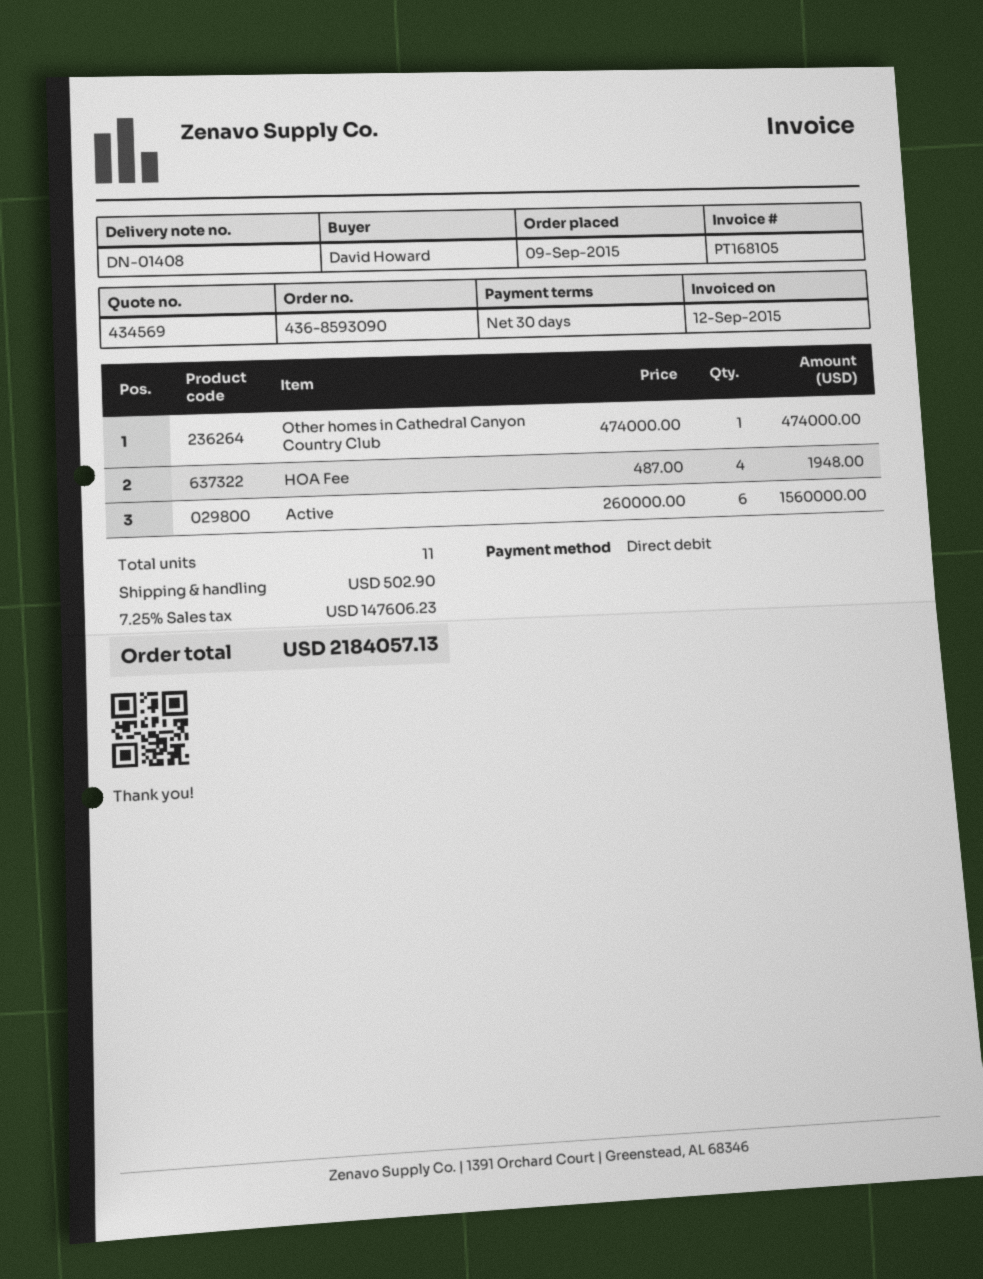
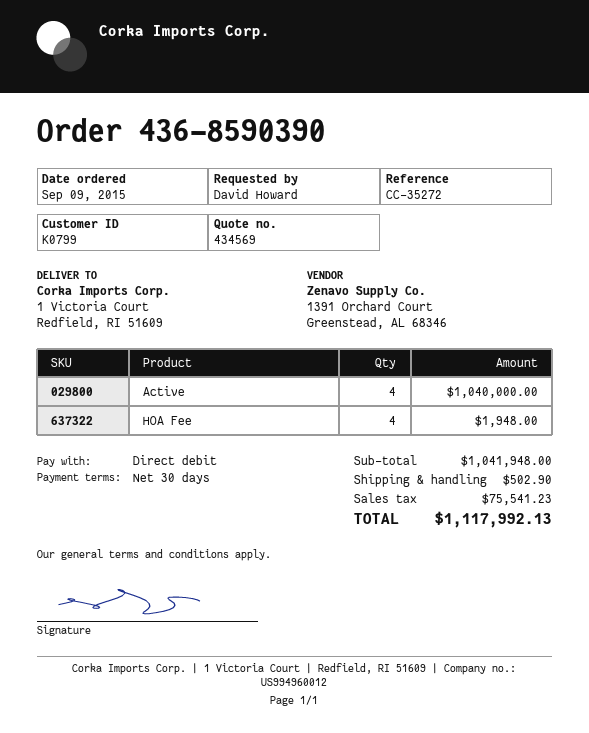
order number: 436-8593090 -> 436-8590390
Other homes in Cathedral Canyon Country Club: 1 for 474000.00 -> none
Active: 6 for 1560000.00 -> 4 for 1040000.00
tax: 147606.23 -> 75541.23
total: 2184057.13 -> 1117992.13

